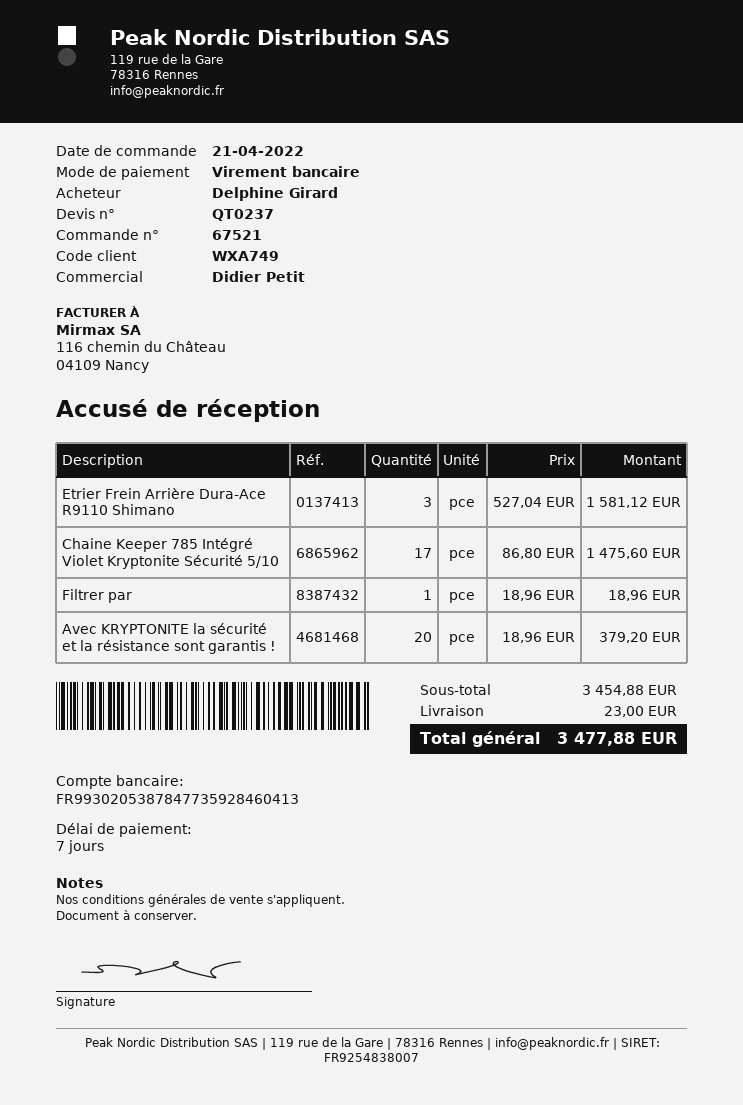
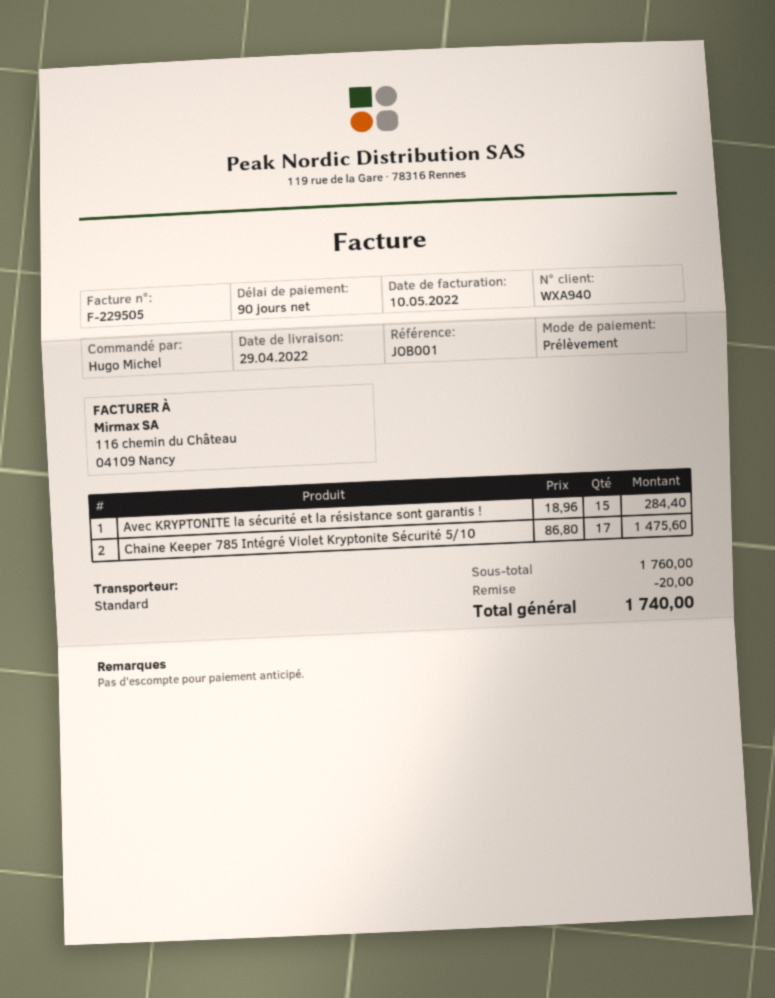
payment terms: 7 days -> 90 days
customer number: WXA749 -> WXA940
ordered by: Delphine Girard -> Hugo Michel
payment method: bank transfer -> direct debit
Etrier Frein Arrière Dura-Ace R9110 Shimano: 3 x 527.04 = 1581.12 -> none
Filtrer par: 1 x 18.96 = 18.96 -> none
Avec KRYPTONITE la sécurité et la résistance sont garantis !: 20 x 18.96 = 379.20 -> 15 x 18.96 = 284.40
subtotal: 3454.88 -> 1760.00
discount: none -> 20.00
shipping: 23.00 -> none
total: 3477.88 -> 1740.00

